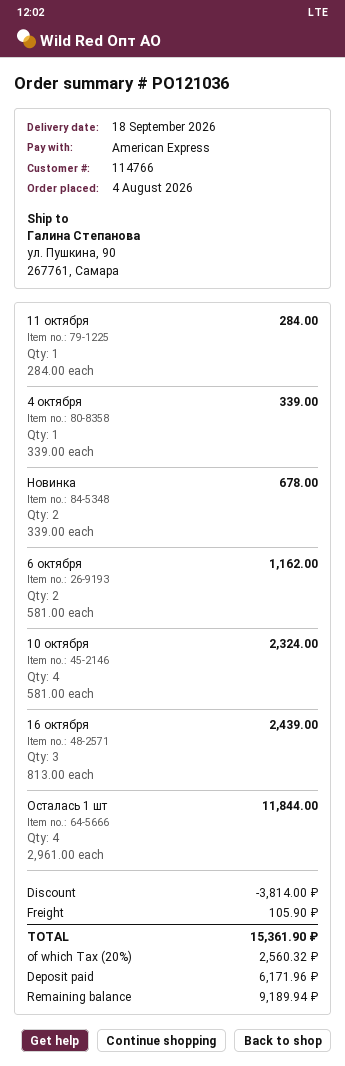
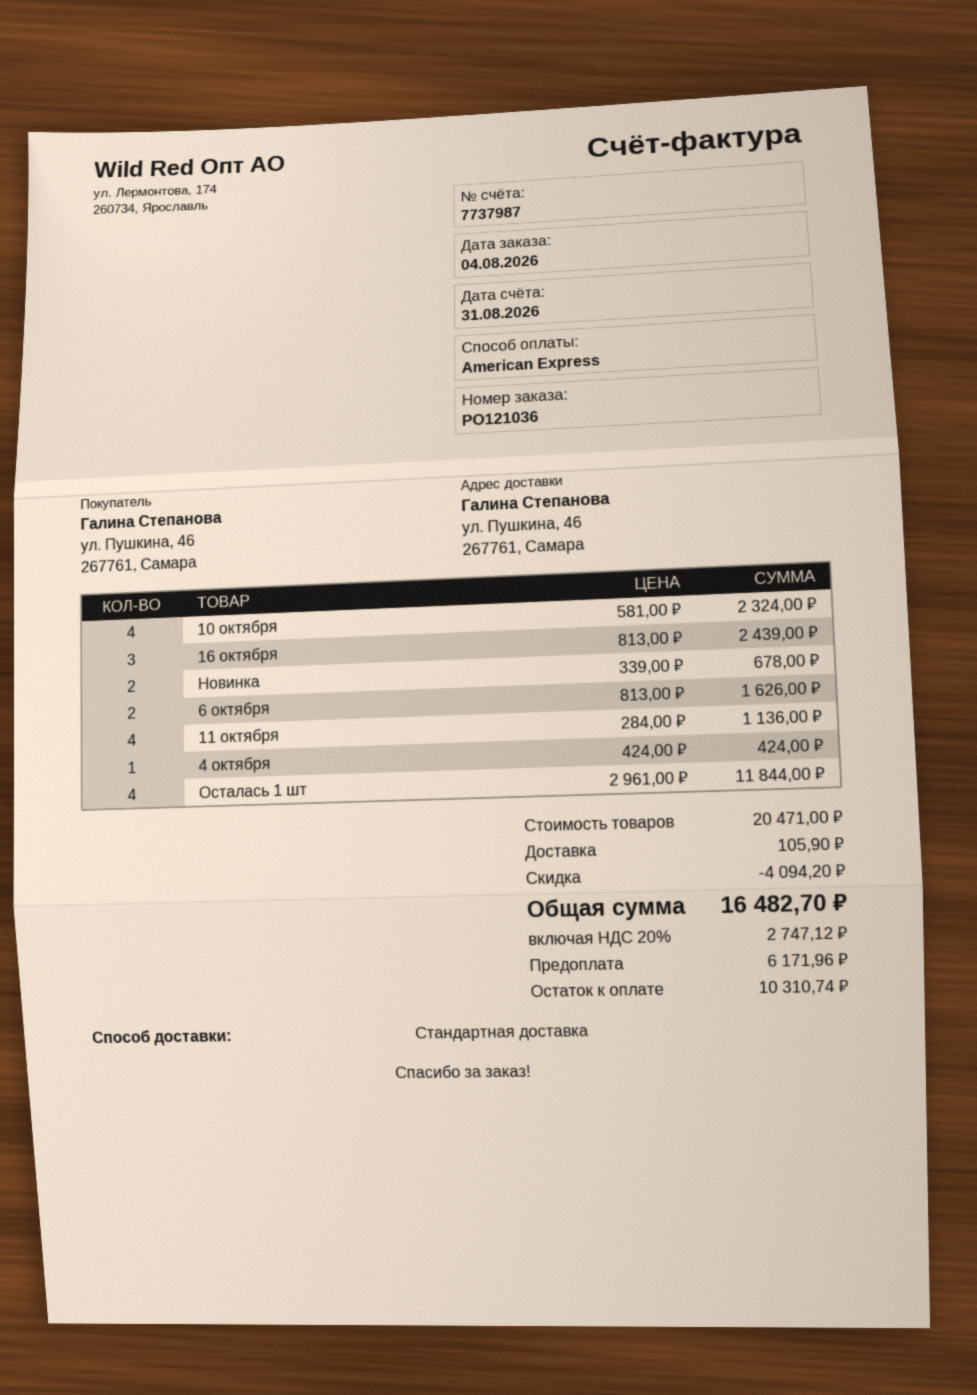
ship to: ул. Пушкина, 90, 267761, Самара -> ул. Пушкина, 46, 267761, Самара
11 октября: 1 x 284.00 = 284.00 -> 4 x 284.00 = 1136.00
4 октября: 1 x 339.00 = 339.00 -> 1 x 424.00 = 424.00
6 октября: 2 x 581.00 = 1162.00 -> 2 x 813.00 = 1626.00
discount: 3814.00 -> 4094.20
tax: 20% = 2560.32 -> 20% = 2747.12
total: 15361.90 -> 16482.70
balance: 9189.94 -> 10310.74

